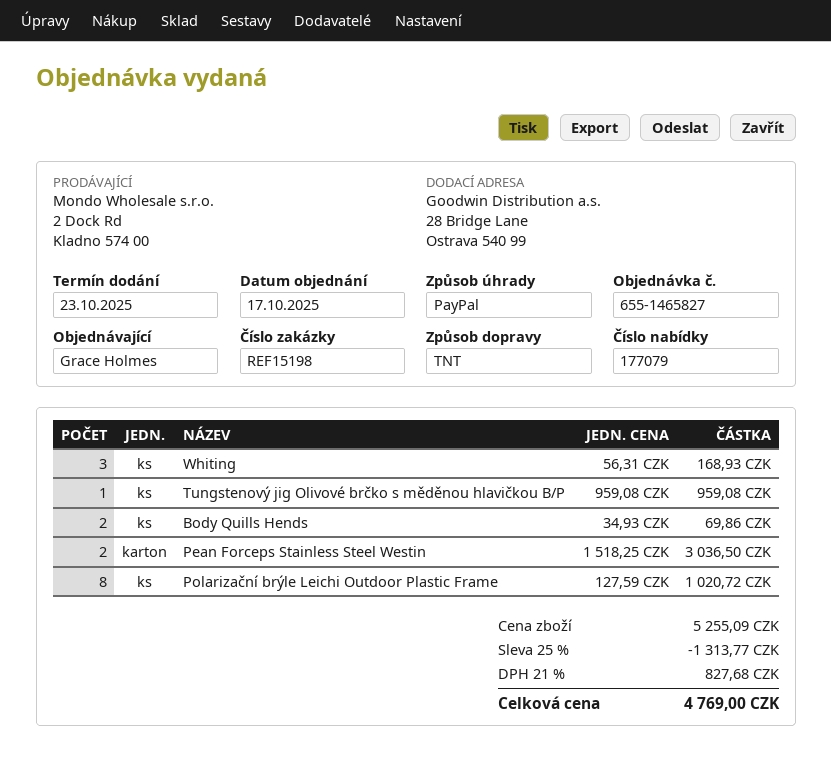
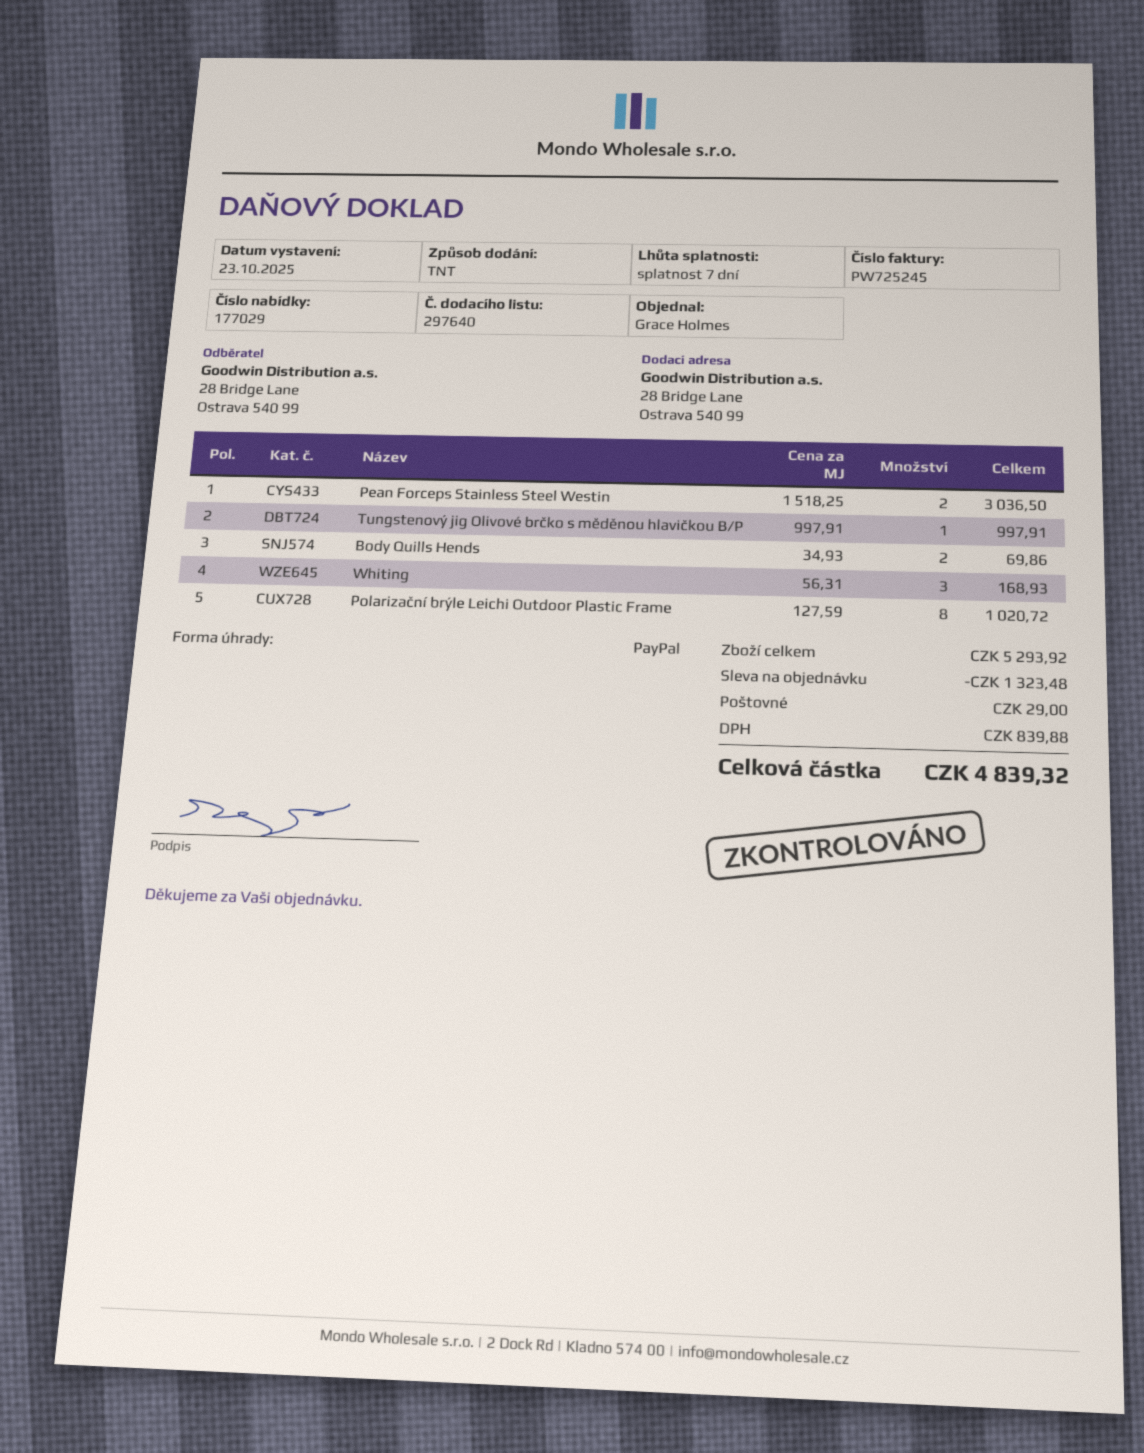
quote number: 177079 -> 177029
Tungstenový jig Olivové brčko s měděnou hlavičkou B/P: 1 x 959.08 = 959.08 -> 1 x 997.91 = 997.91
subtotal: 5255.09 -> 5293.92
discount: 1313.77 -> 1323.48
shipping: none -> 29.00
tax: 827.68 -> 839.88
total: 4769.00 -> 4839.32

